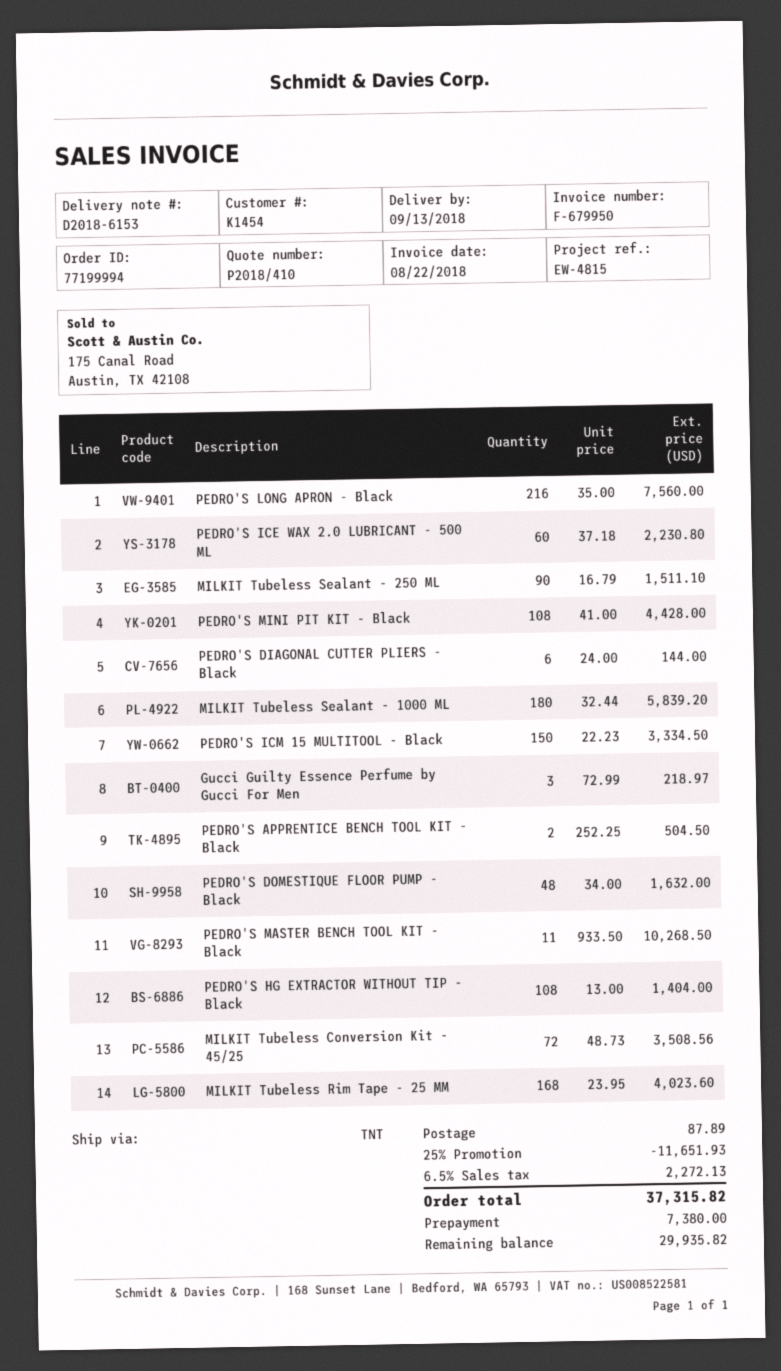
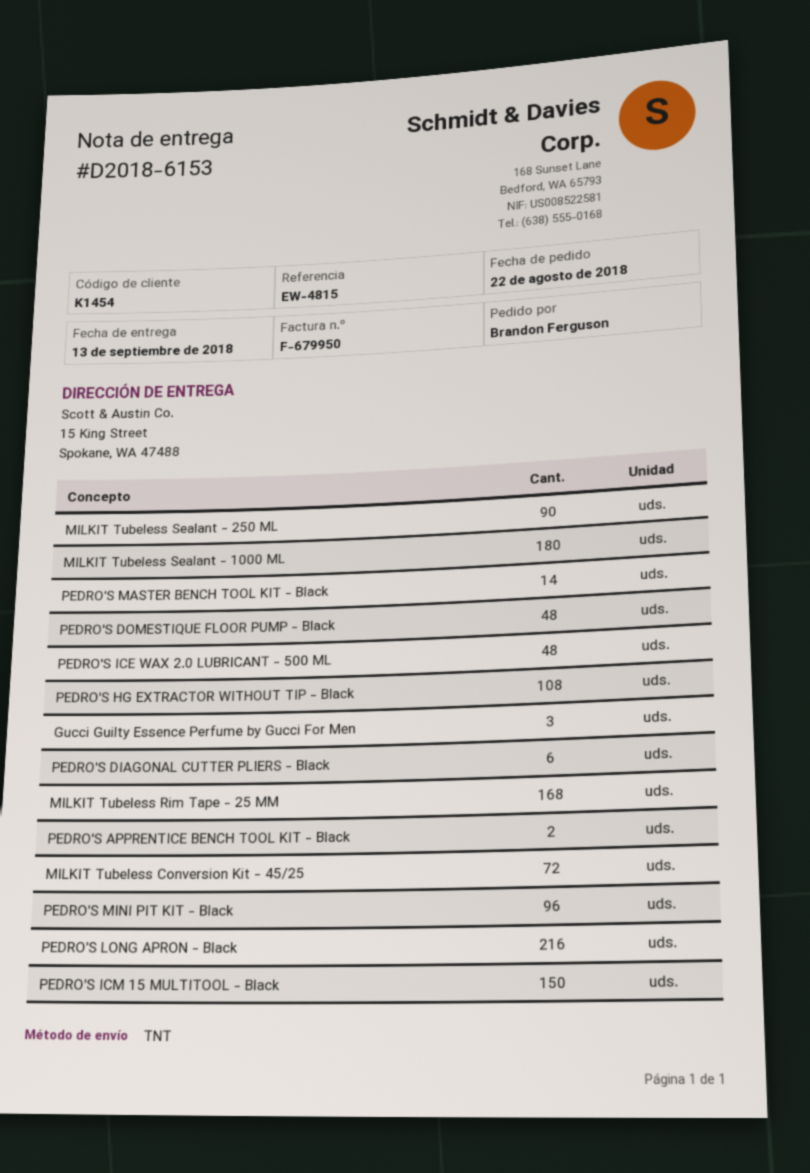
PEDRO'S ICE WAX 2.0 LUBRICANT - 500 ML: 60 -> 48
PEDRO'S MINI PIT KIT - Black: 108 -> 96
PEDRO'S MASTER BENCH TOOL KIT - Black: 11 -> 14

